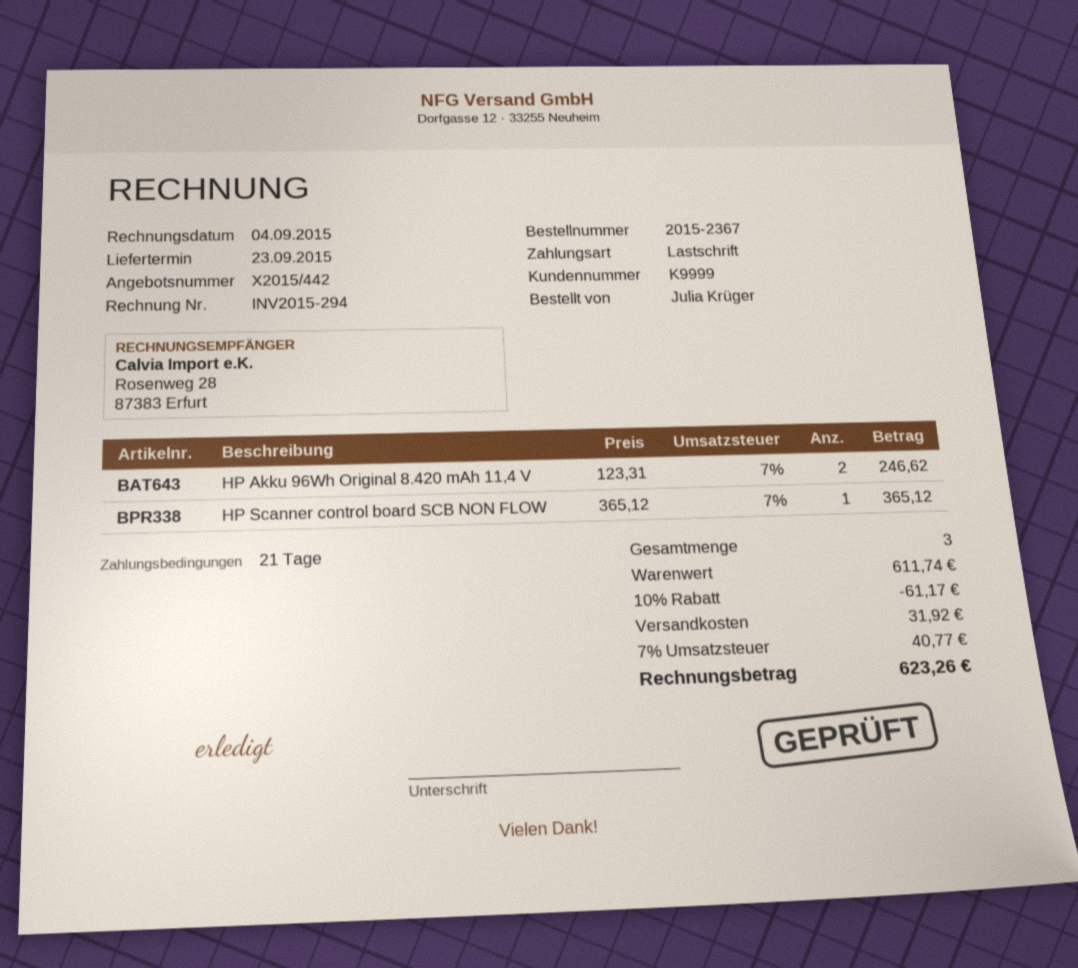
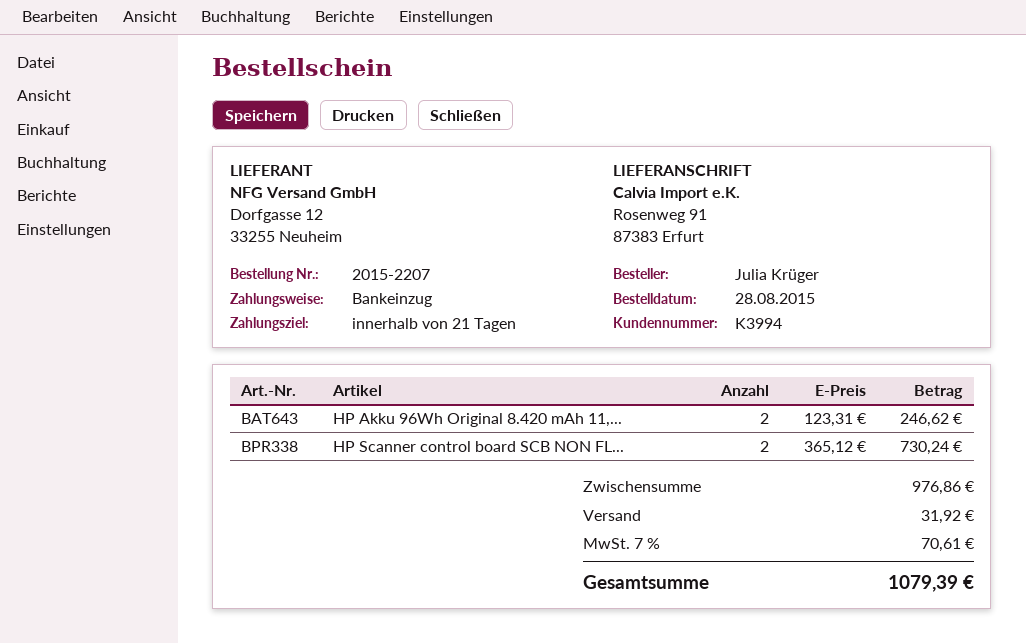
order number: 2015-2367 -> 2015-2207
customer number: K9999 -> K3994
HP Scanner control board SCB NON FLOW: 1 x 365.12 = 365.12 -> 2 x 365.12 = 730.24
subtotal: 611.74 -> 976.86
discount: 10% = 61.17 -> none
tax: 7% = 40.77 -> 7% = 70.61
total: 623.26 -> 1079.39

